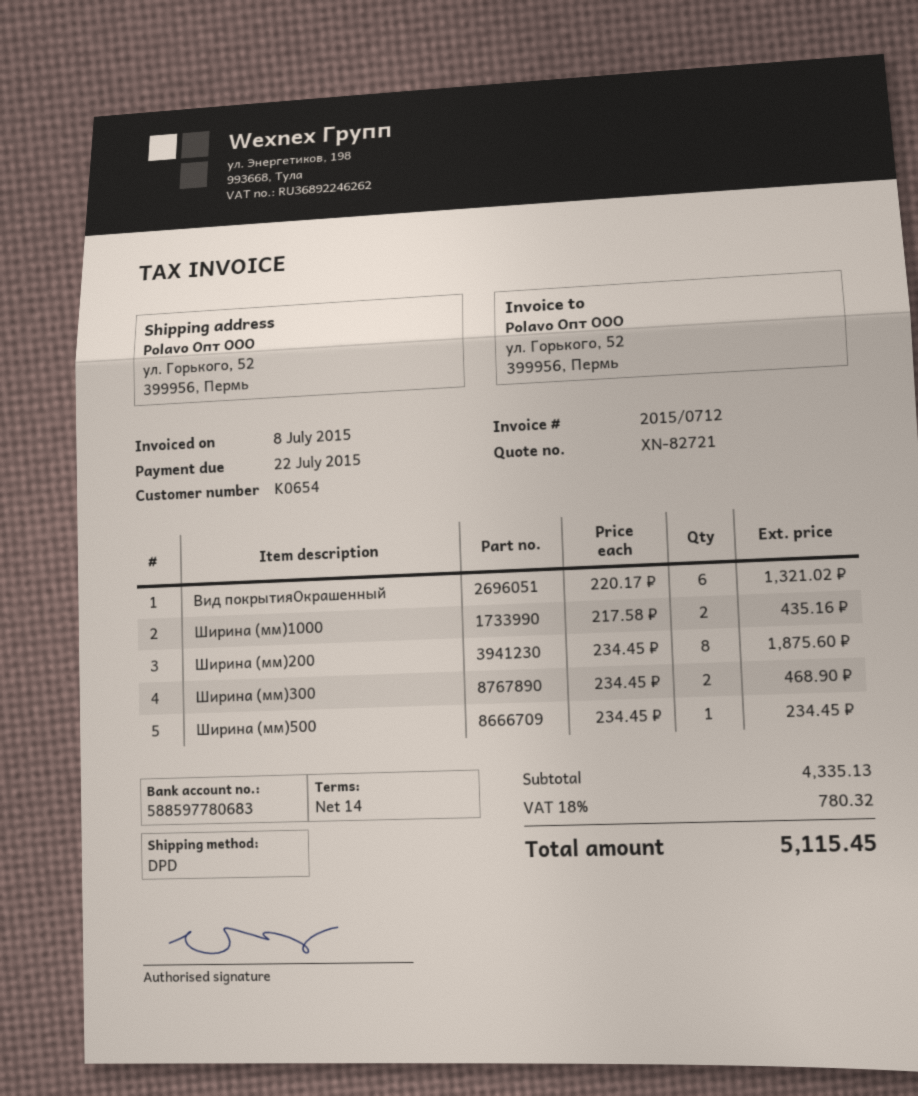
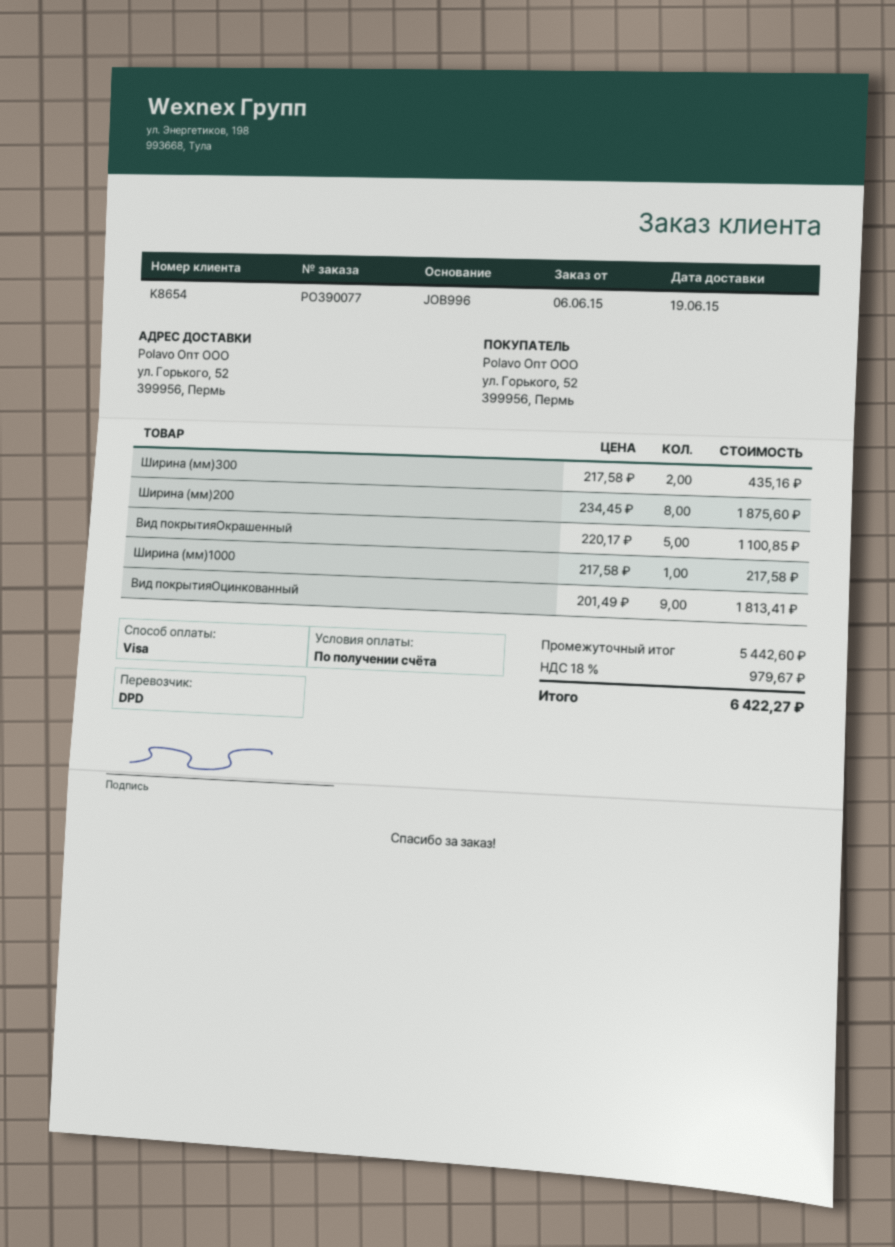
payment terms: 14 days -> on receipt
customer number: K0654 -> K8654
Вид покрытияОкрашенный: 6 x 220.17 = 1321.02 -> 5 x 220.17 = 1100.85
Ширина (мм)1000: 2 x 217.58 = 435.16 -> 1 x 217.58 = 217.58
Ширина (мм)300: 2 x 234.45 = 468.90 -> 2 x 217.58 = 435.16
Ширина (мм)500: 1 x 234.45 = 234.45 -> none
Вид покрытияОцинкованный: none -> 9 x 201.49 = 1813.41
subtotal: 4335.13 -> 5442.60
tax: 18% = 780.32 -> 18% = 979.67
total: 5115.45 -> 6422.27

